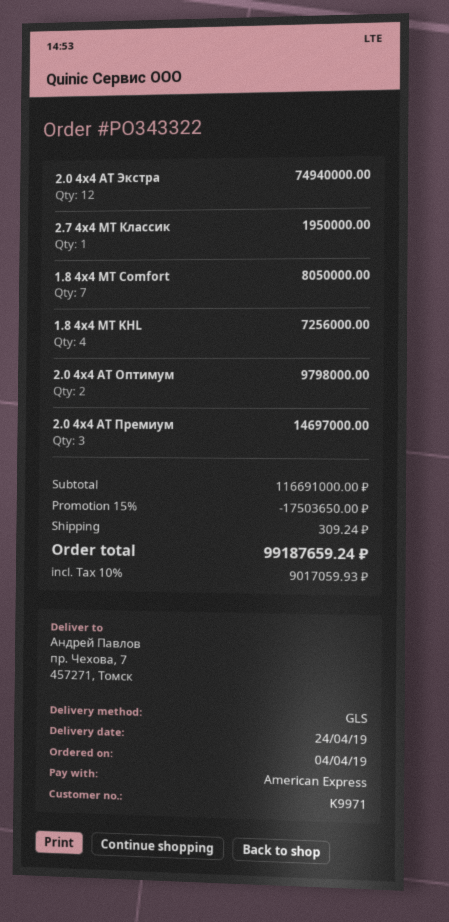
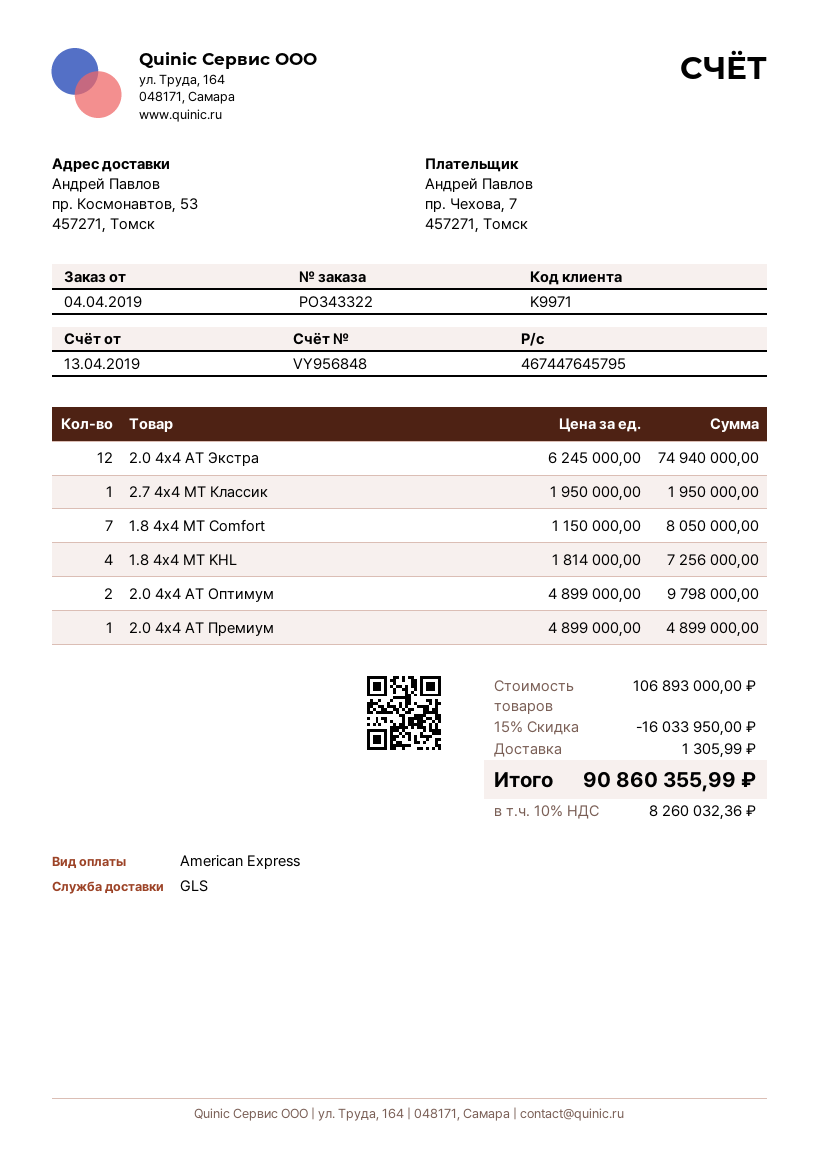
ship to: пр. Чехова, 7, 457271, Томск -> пр. Космонавтов, 53, 457271, Томск
2.0 4x4 AT Премиум: 3 for 14697000.00 -> 1 for 4899000.00
subtotal: 116691000.00 -> 106893000.00
discount: 15% = 17503650.00 -> 15% = 16033950.00
shipping: 309.24 -> 1305.99
tax: 10% = 9017059.93 -> 10% = 8260032.36
total: 99187659.24 -> 90860355.99

